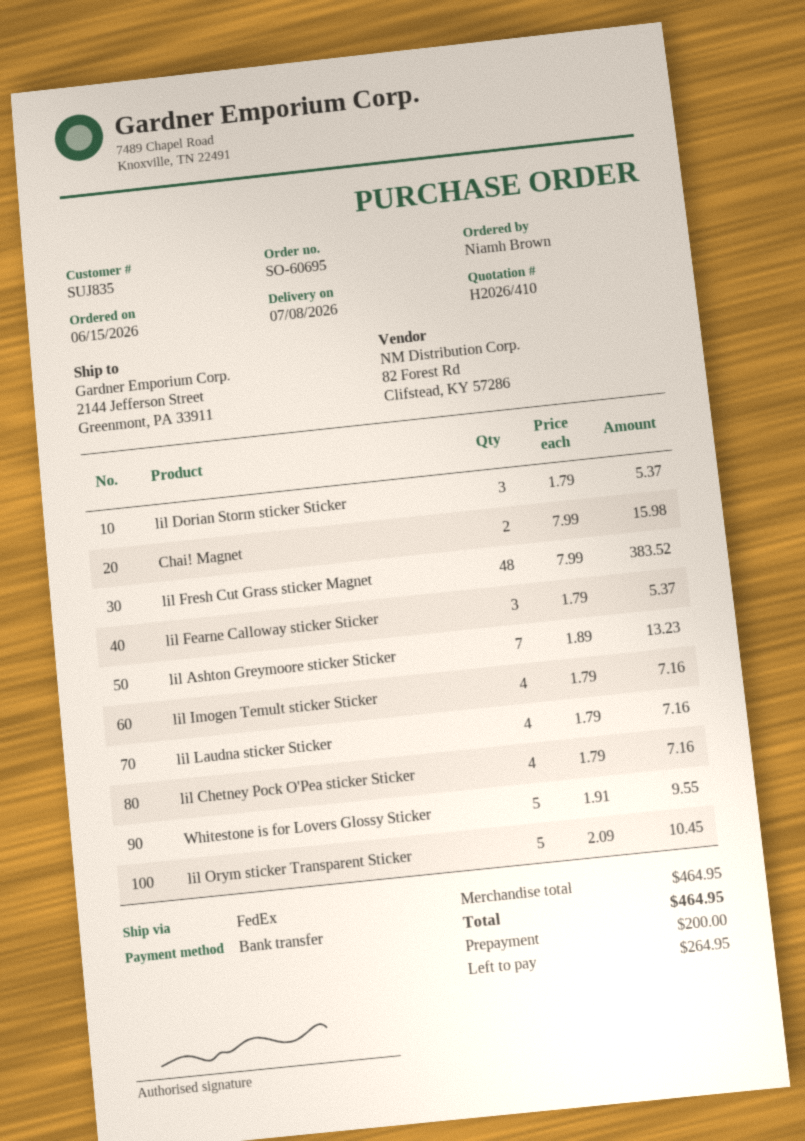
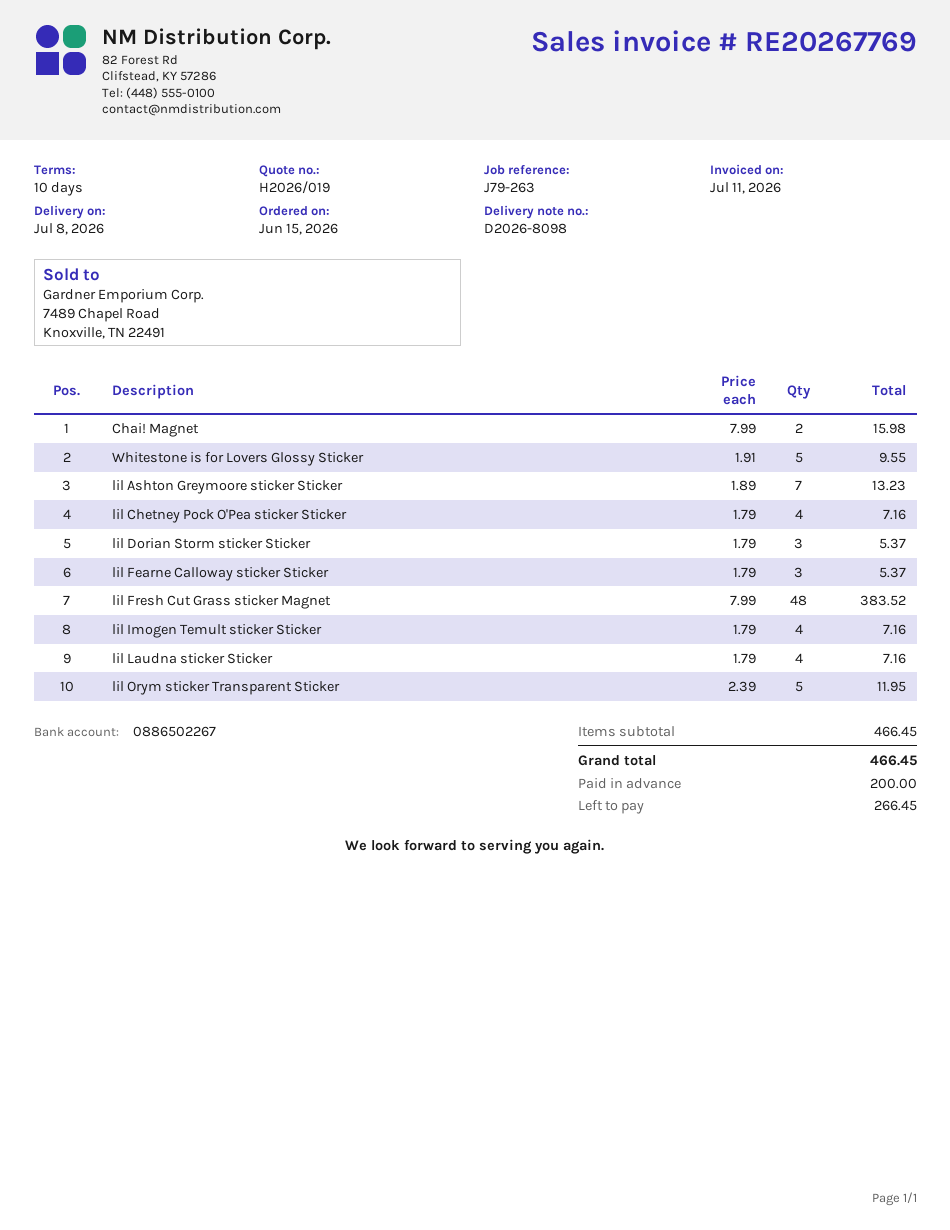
quote number: H2026/410 -> H2026/019
lil Orym sticker Transparent Sticker: 5 x 2.09 = 10.45 -> 5 x 2.39 = 11.95
subtotal: 464.95 -> 466.45
total: 464.95 -> 466.45
balance: 264.95 -> 266.45

